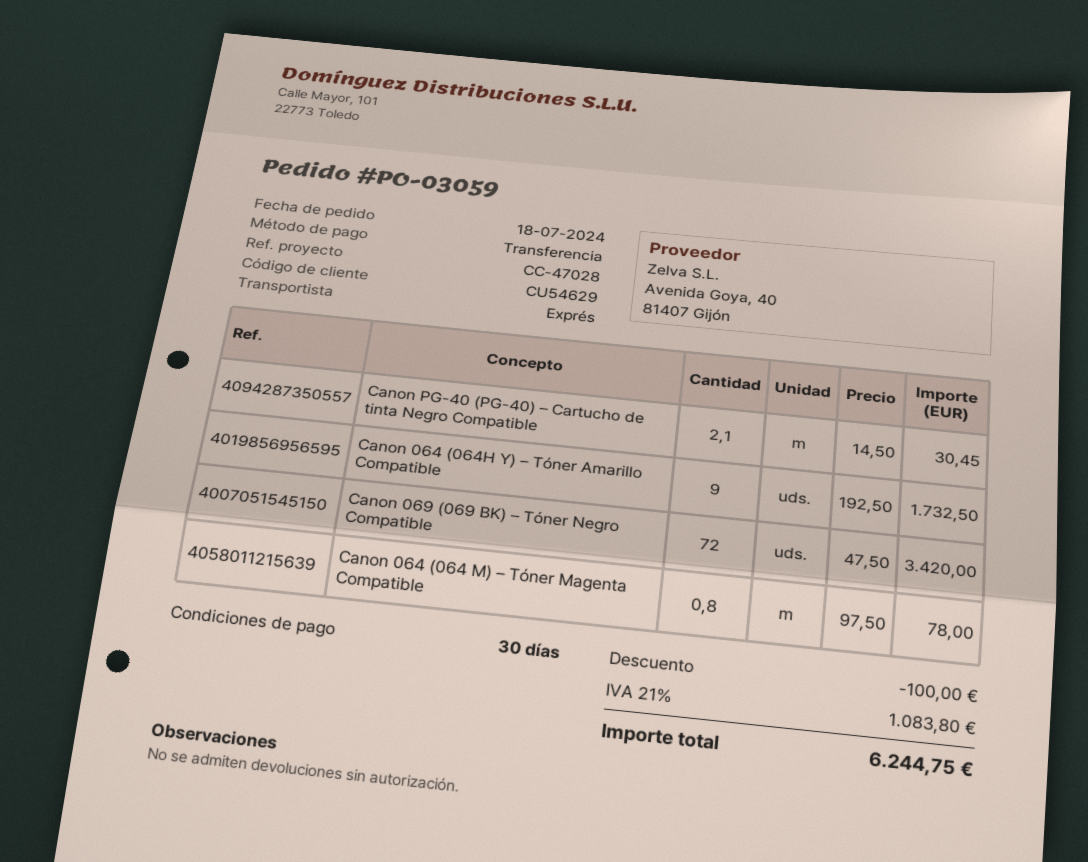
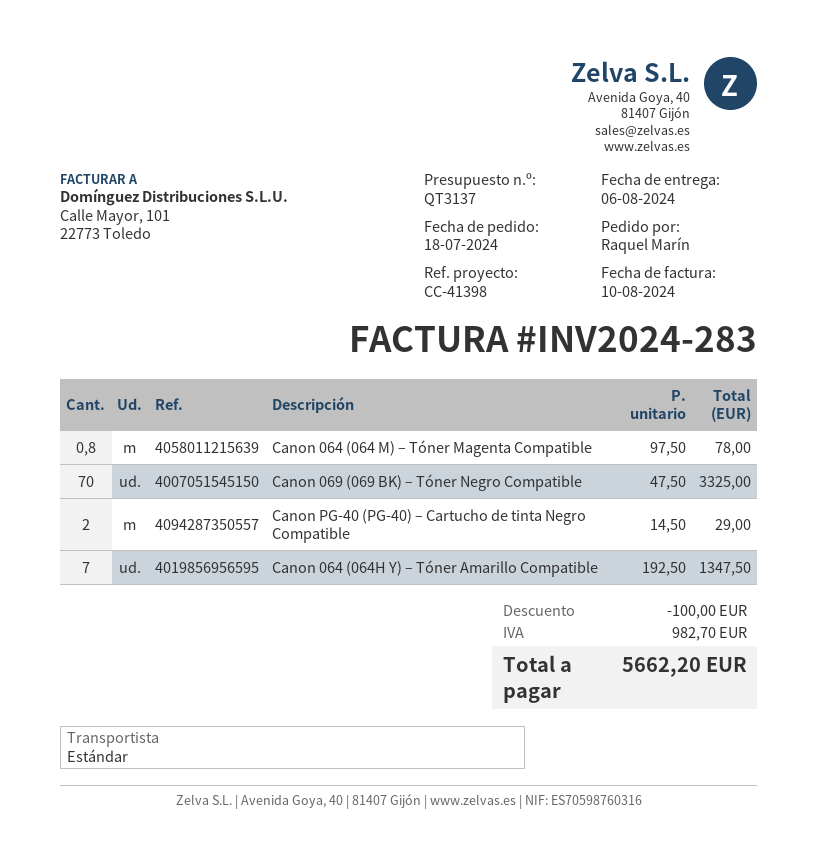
reference: CC-47028 -> CC-41398
shipping method: express -> standard
Canon PG-40 (PG-40) – Cartucho de tinta Negro Compatible: 2.1 x 14.50 = 30.45 -> 2 x 14.50 = 29.00
Canon 064 (064H Y) – Tóner Amarillo Compatible: 9 x 192.50 = 1732.50 -> 7 x 192.50 = 1347.50
Canon 069 (069 BK) – Tóner Negro Compatible: 72 x 47.50 = 3420.00 -> 70 x 47.50 = 3325.00
tax: 1083.80 -> 982.70
total: 6244.75 -> 5662.20

